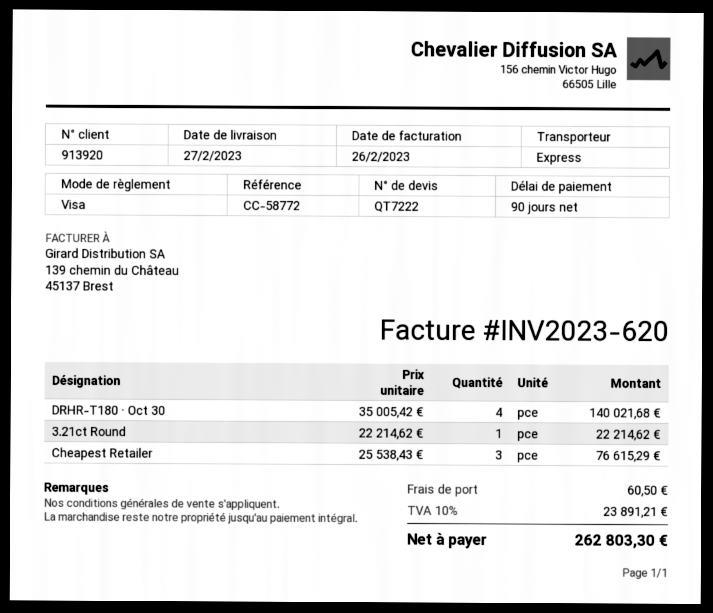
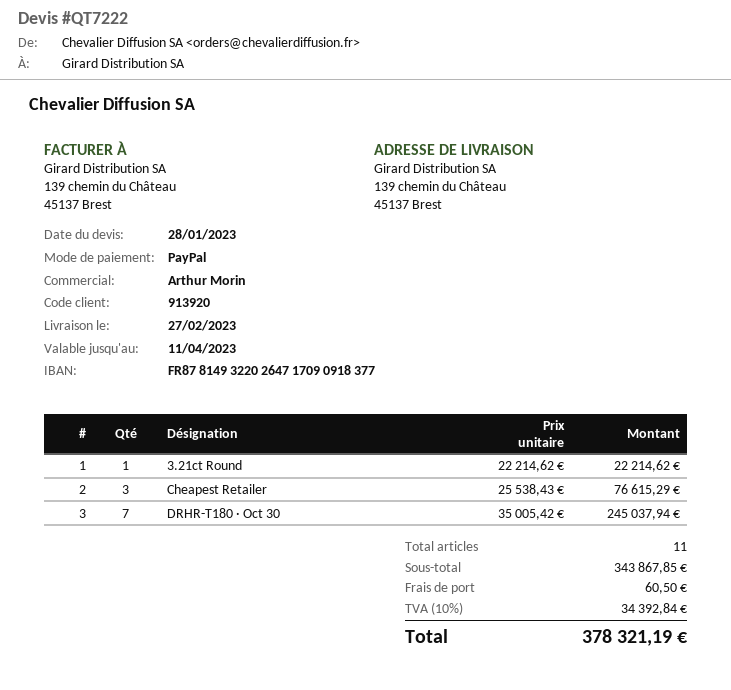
payment method: Visa -> PayPal
DRHR-T180 · Oct 30: 4 x 35005.42 = 140021.68 -> 7 x 35005.42 = 245037.94
tax: 10% = 23891.21 -> 10% = 34392.84
total: 262803.30 -> 378321.19

